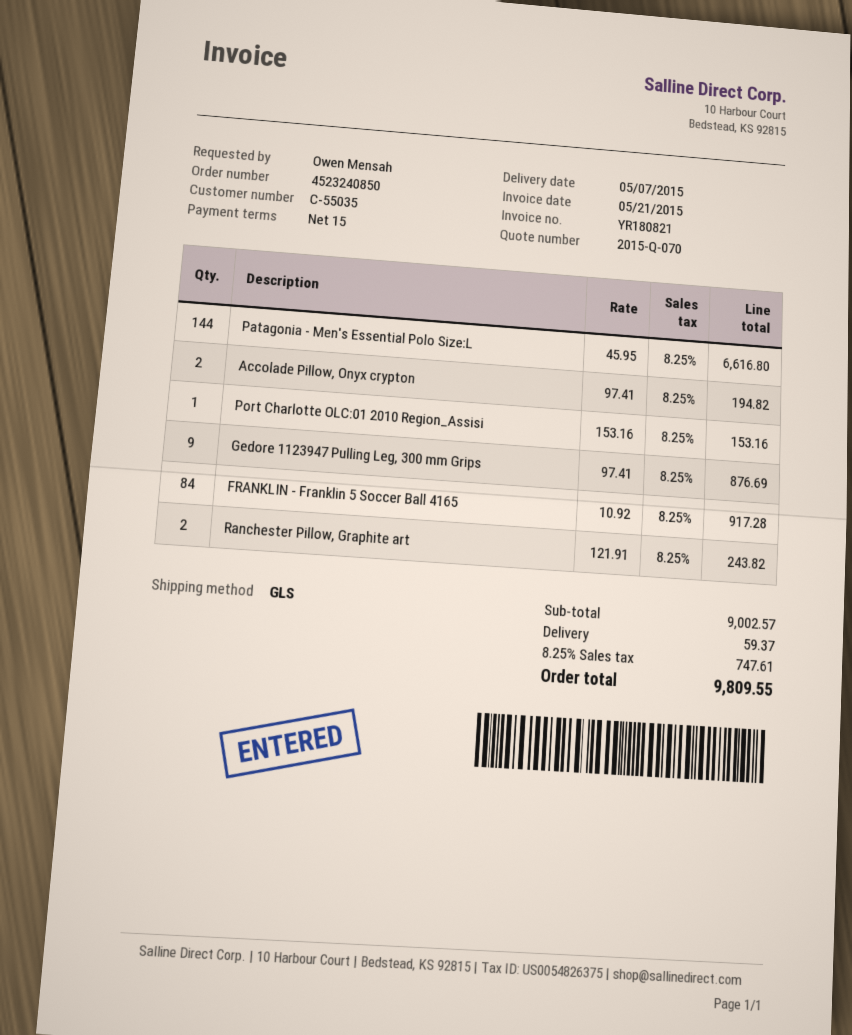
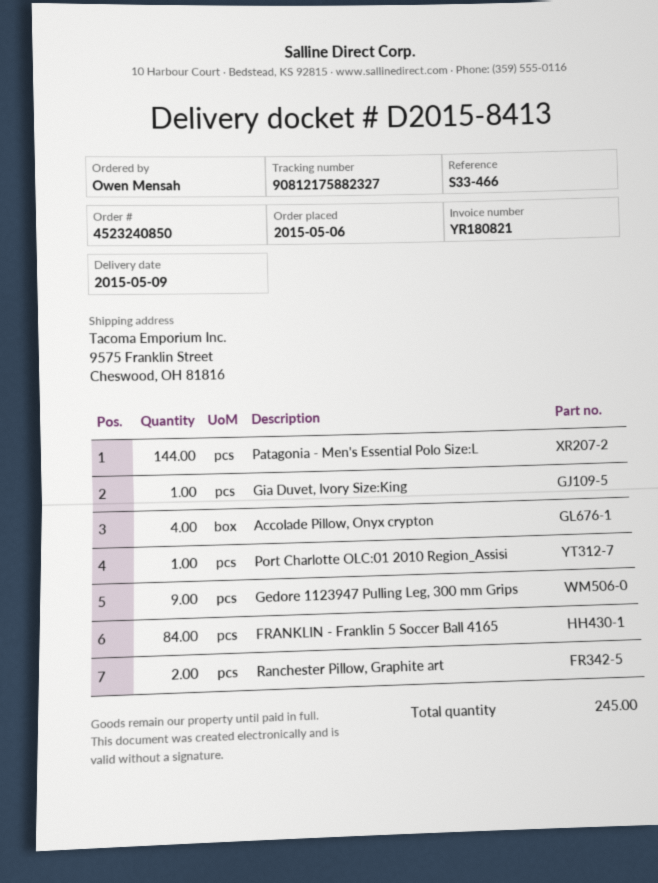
delivery date: 2015-05-07 -> 2015-05-09
Accolade Pillow, Onyx crypton: 2 -> 4
Gia Duvet, Ivory Size:King: none -> 1

